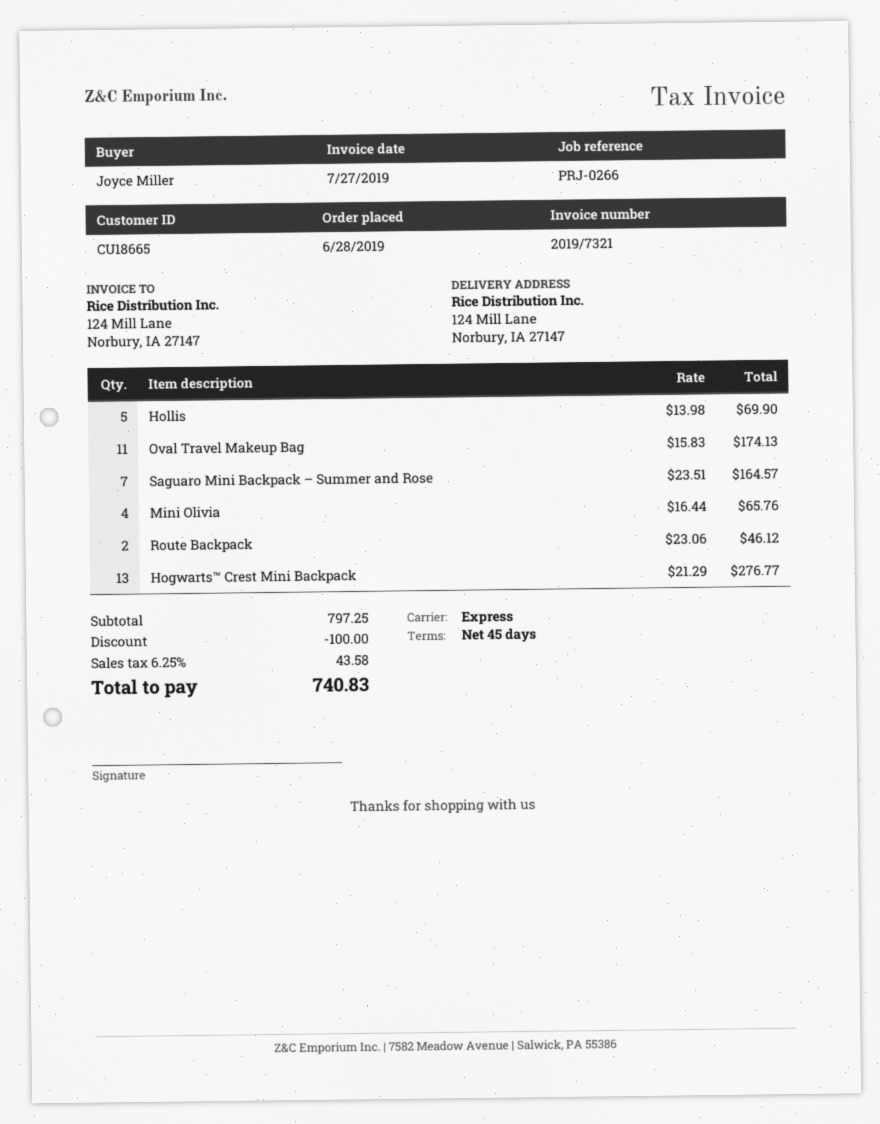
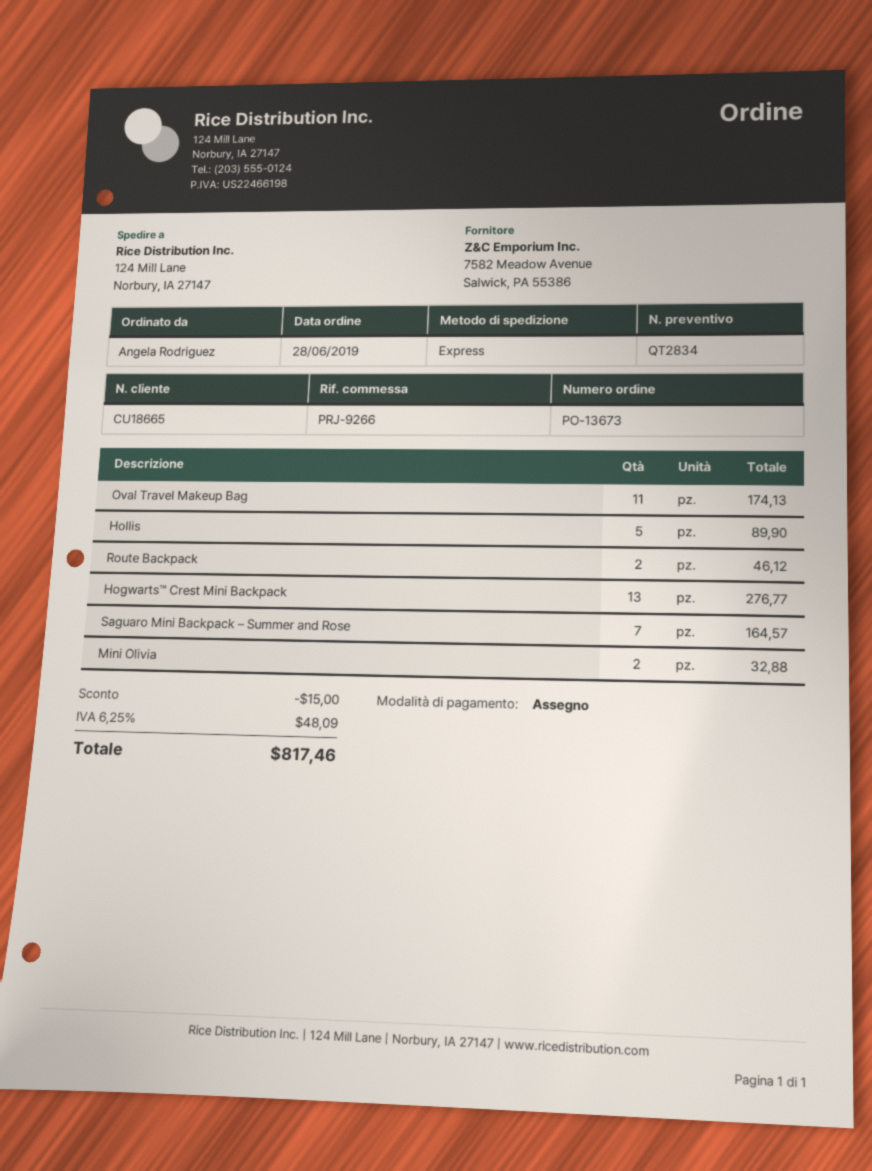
reference: PRJ-0266 -> PRJ-9266
ordered by: Joyce Miller -> Angela Rodriguez
Hollis: 5 for 69.90 -> 5 for 89.90
Mini Olivia: 4 for 65.76 -> 2 for 32.88
discount: 100.00 -> 15.00
tax: 6.25% = 43.58 -> 6.25% = 48.09
total: 740.83 -> 817.46

